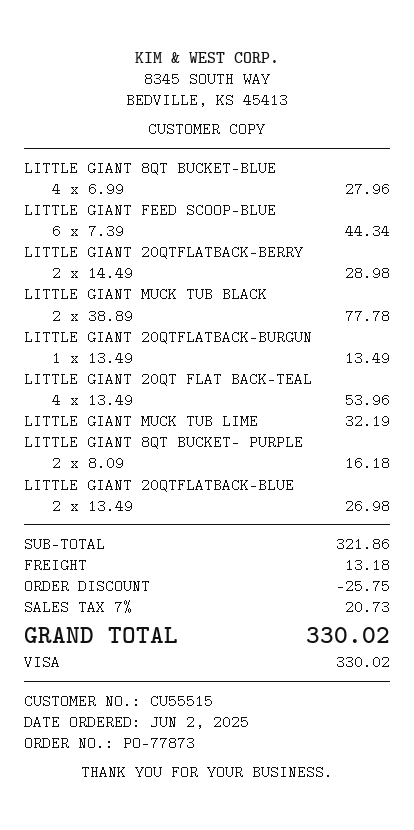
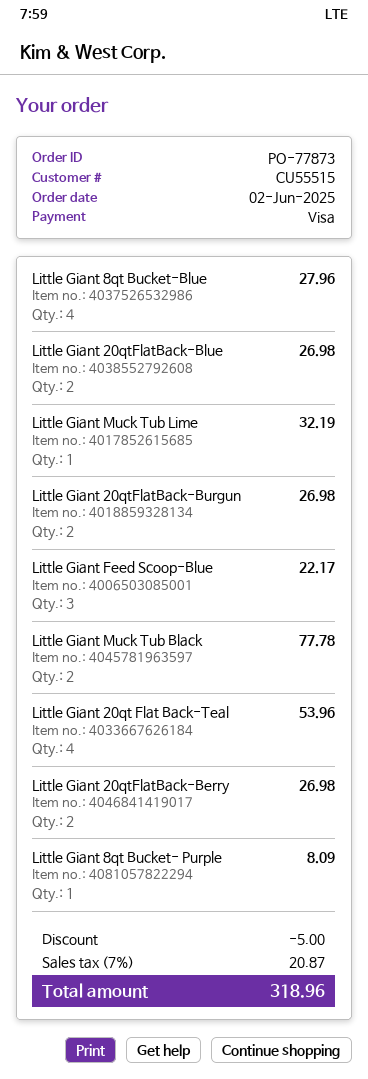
LITTLE GIANT FEED SCOOP-BLUE: 6 for 44.34 -> 3 for 22.17
LITTLE GIANT 20QTFLATBACK-BERRY: 2 for 28.98 -> 2 for 26.98
LITTLE GIANT 20QTFLATBACK-BURGUN: 1 for 13.49 -> 2 for 26.98
LITTLE GIANT 8QT BUCKET- PURPLE: 2 for 16.18 -> 1 for 8.09
discount: 25.75 -> 5.00
shipping: 13.18 -> none
tax: 7% = 20.73 -> 7% = 20.87
total: 330.02 -> 318.96

